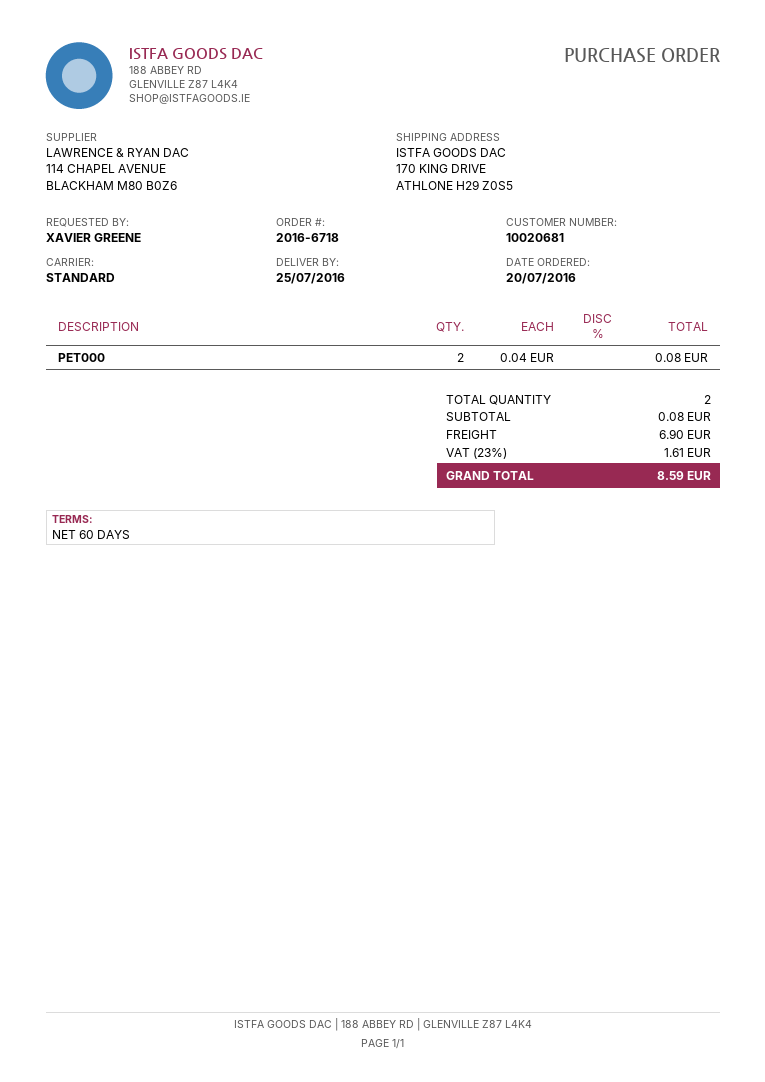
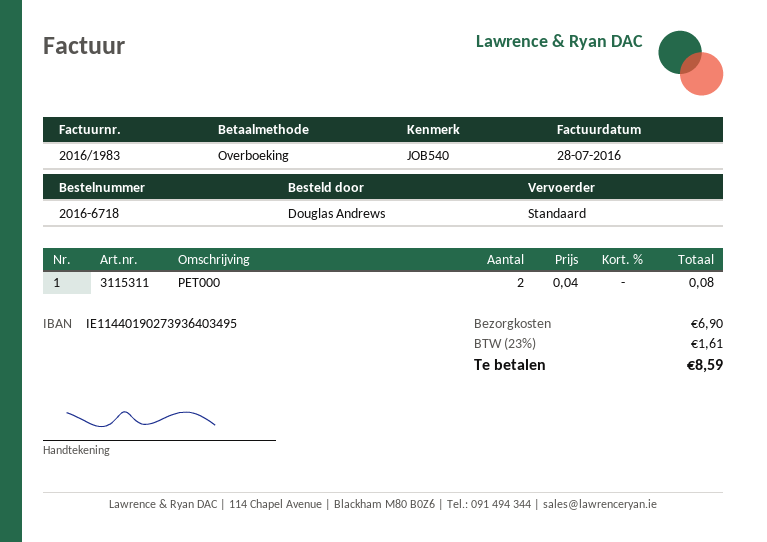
ordered by: XAVIER GREENE -> Douglas Andrews

